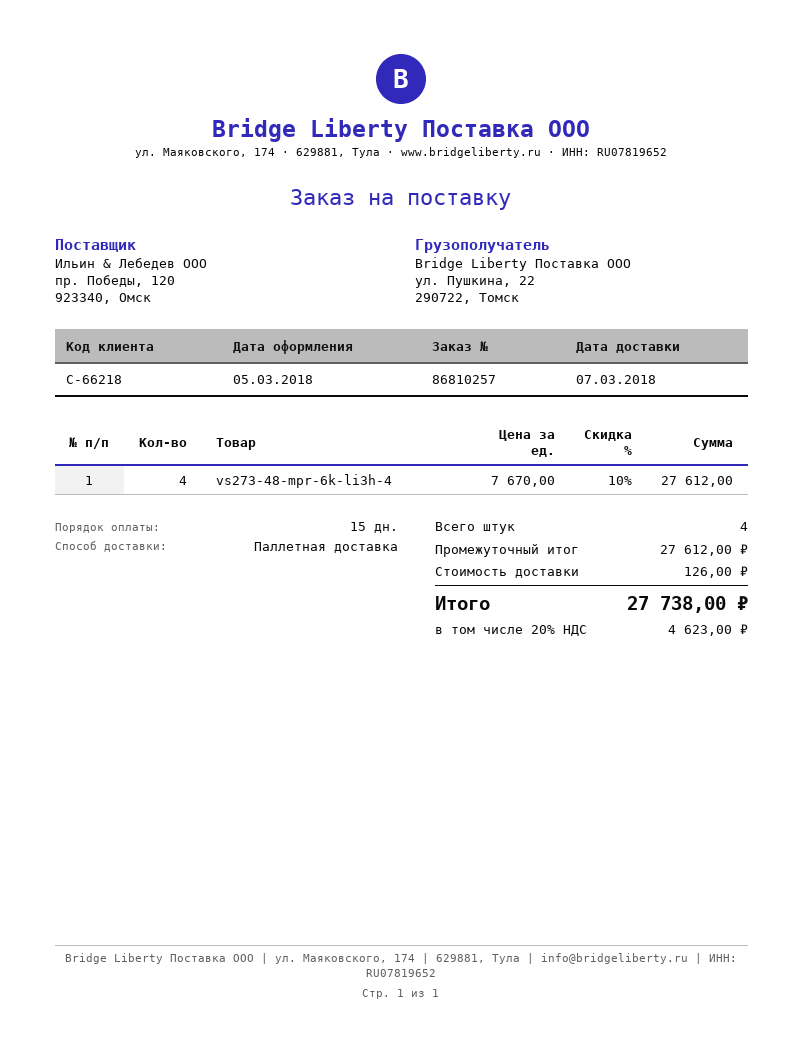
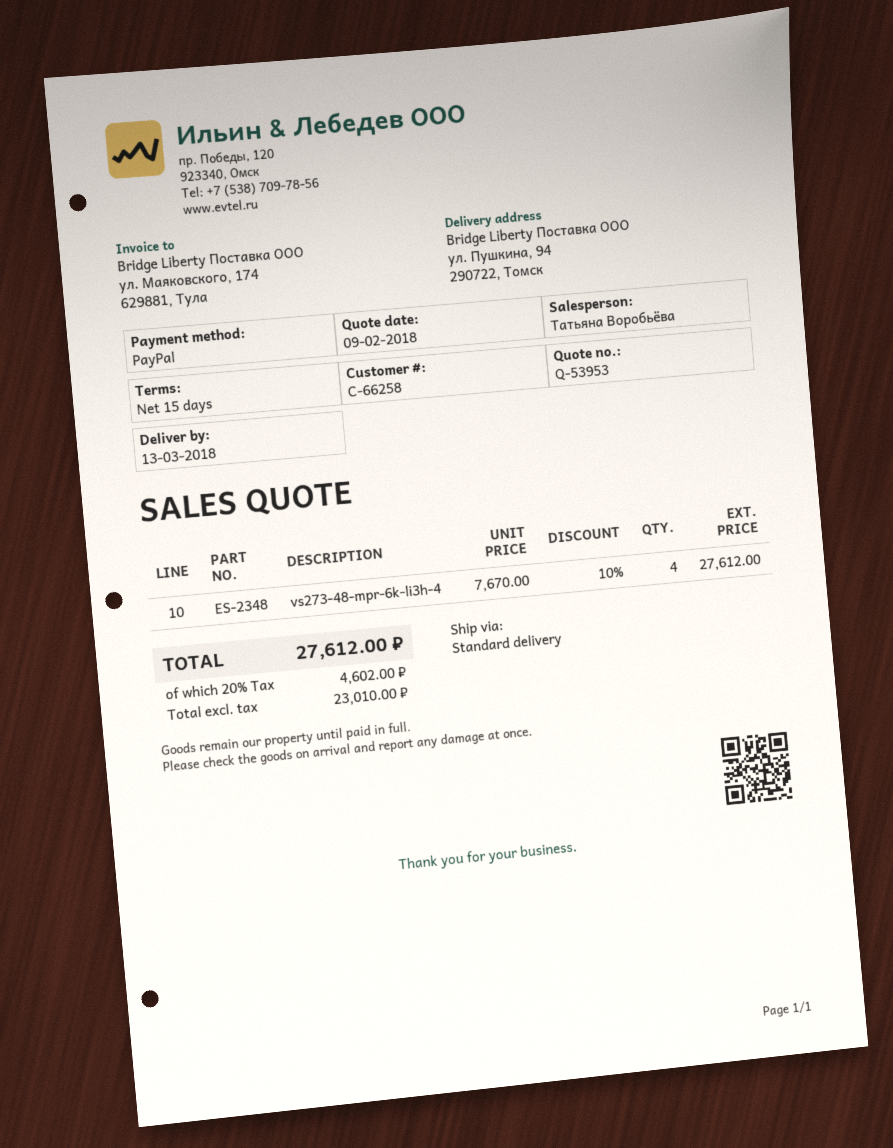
delivery date: 2018-03-07 -> 2018-03-13
customer number: C-66218 -> C-66258
shipping method: pallet freight -> standard
ship to: ул. Пушкина, 22, 290722, Томск -> ул. Пушкина, 94, 290722, Томск
shipping: 126.00 -> none
tax: 20% = 4623.00 -> 20% = 4602.00
total: 27738.00 -> 27612.00

